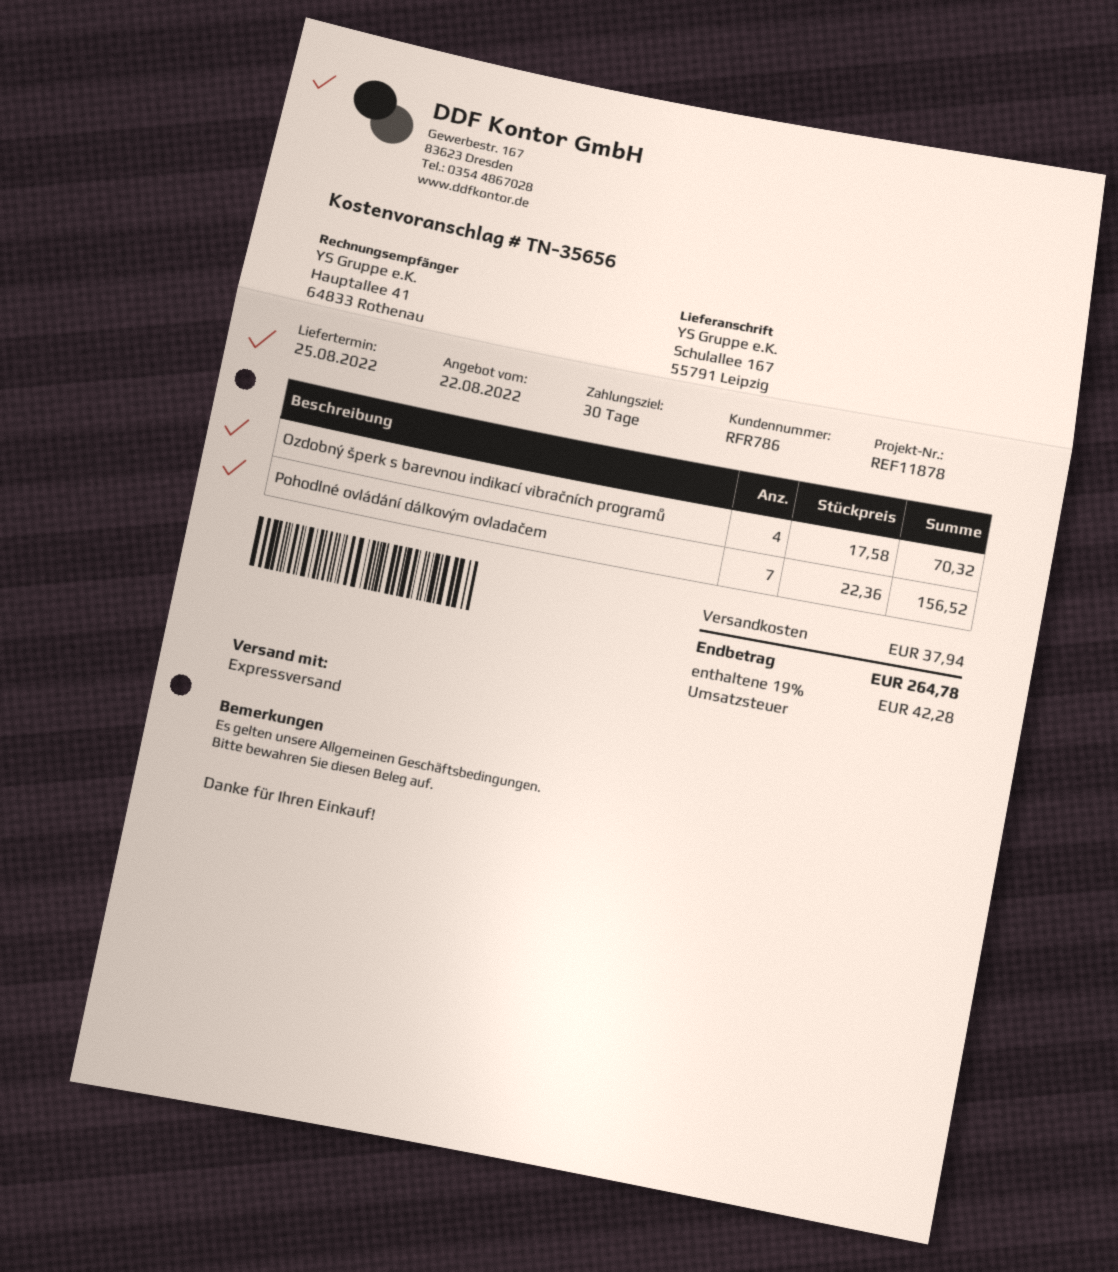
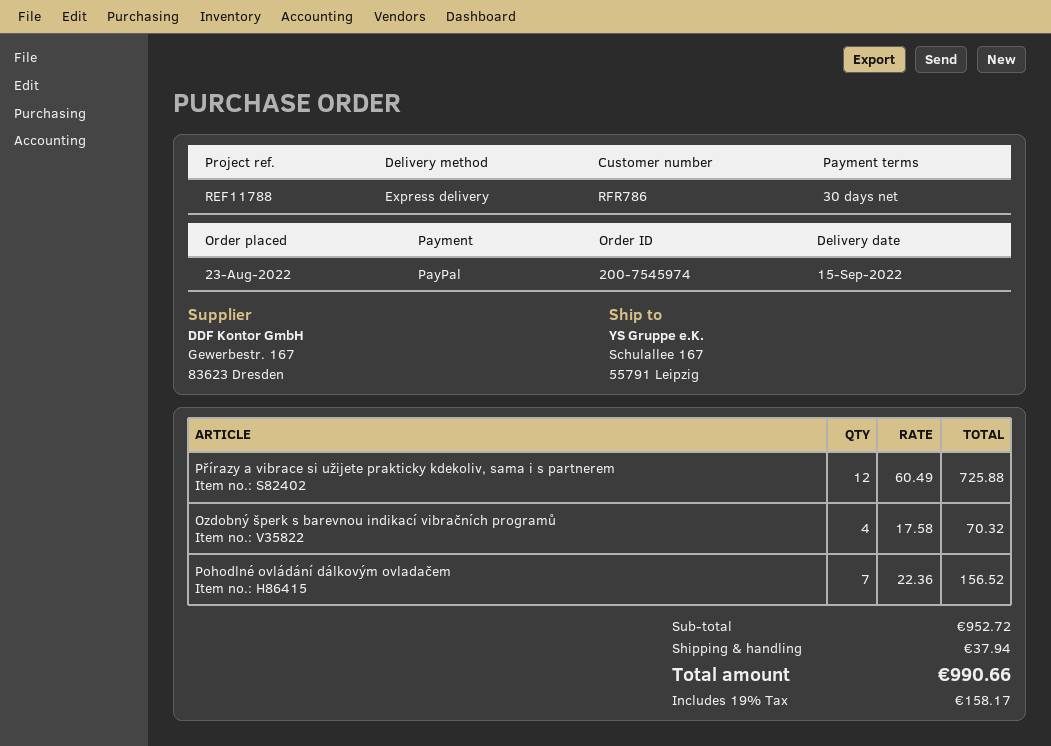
delivery date: 2022-08-25 -> 2022-09-15
reference: REF11878 -> REF11788
Přírazy a vibrace si užijete prakticky kdekoliv, sama i s partnerem: none -> 12 x 60.49 = 725.88
tax: 19% = 42.28 -> 19% = 158.17
total: 264.78 -> 990.66

